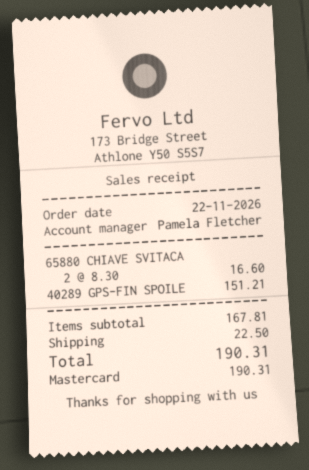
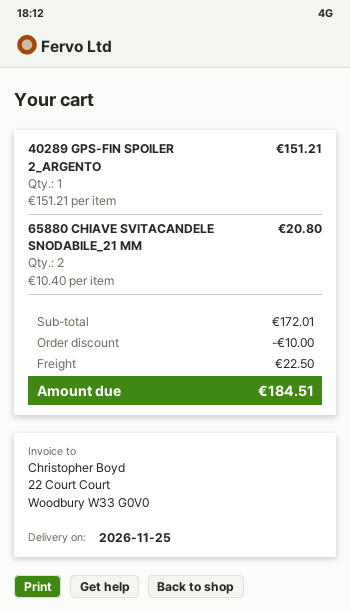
65880 CHIAVE SVITACA: 2 x 8.30 = 16.60 -> 2 x 10.40 = 20.80
subtotal: 167.81 -> 172.01
discount: none -> 10.00
total: 190.31 -> 184.51

